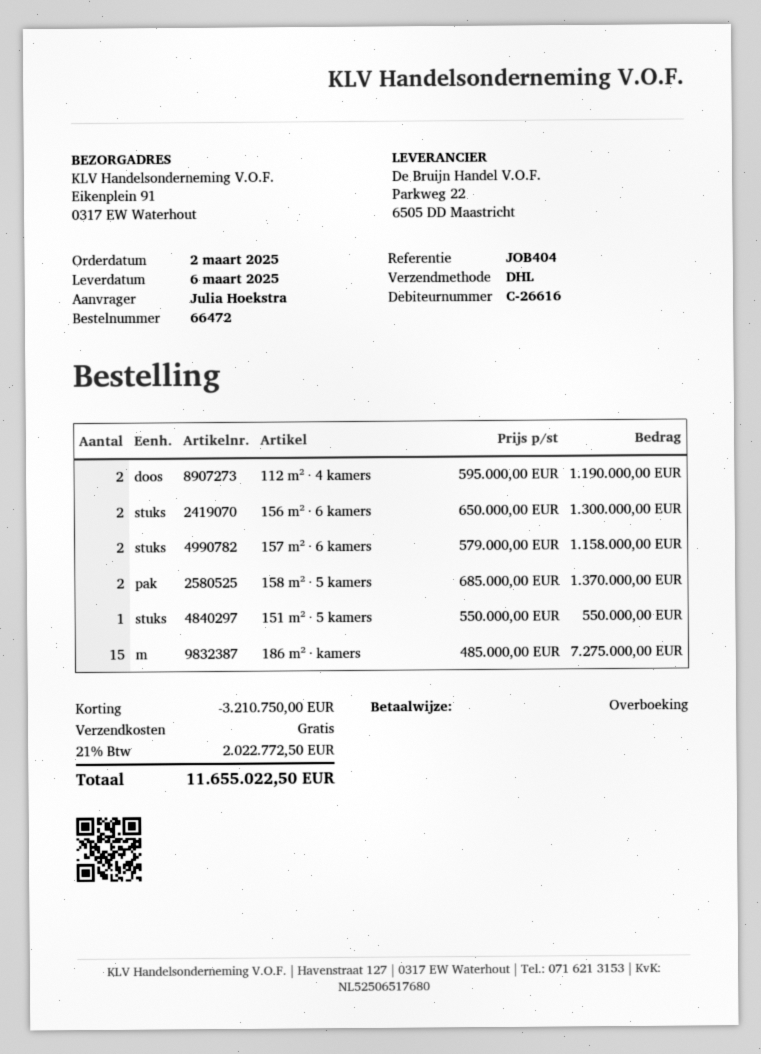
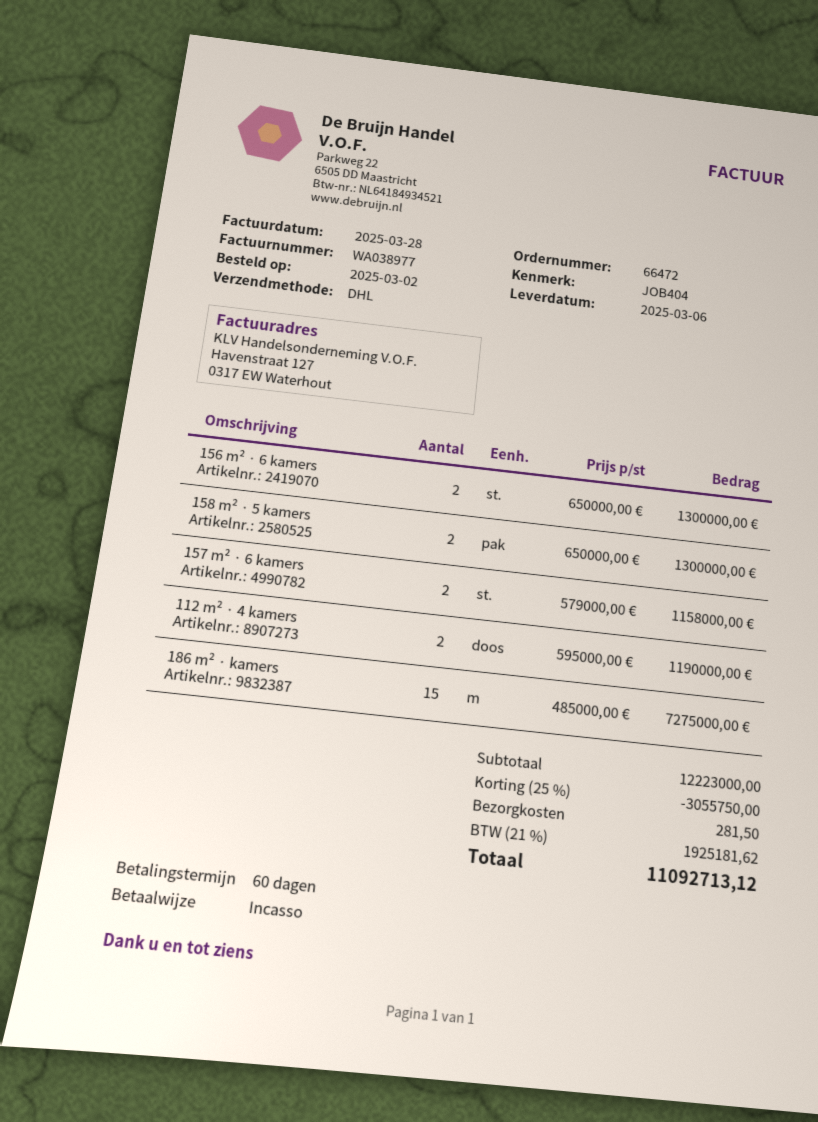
payment method: bank transfer -> direct debit
158 m² · 5 kamers: 2 x 685000.00 = 1370000.00 -> 2 x 650000.00 = 1300000.00
151 m² · 5 kamers: 1 x 550000.00 = 550000.00 -> none
discount: 3210750.00 -> 3055750.00
shipping: 0.00 -> 281.50
tax: 21% = 2022772.50 -> 21% = 1925181.62
total: 11655022.50 -> 11092713.12

